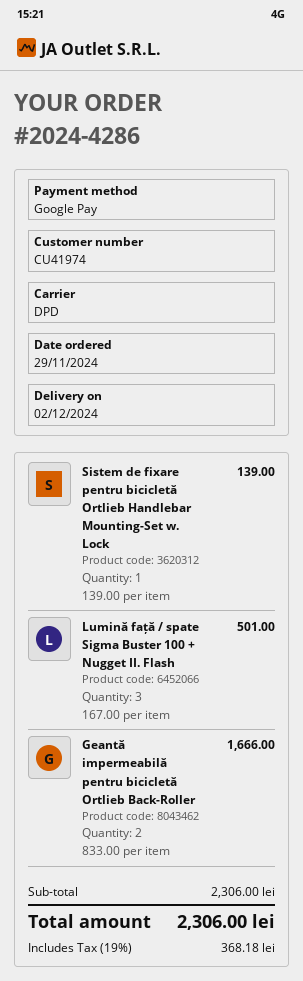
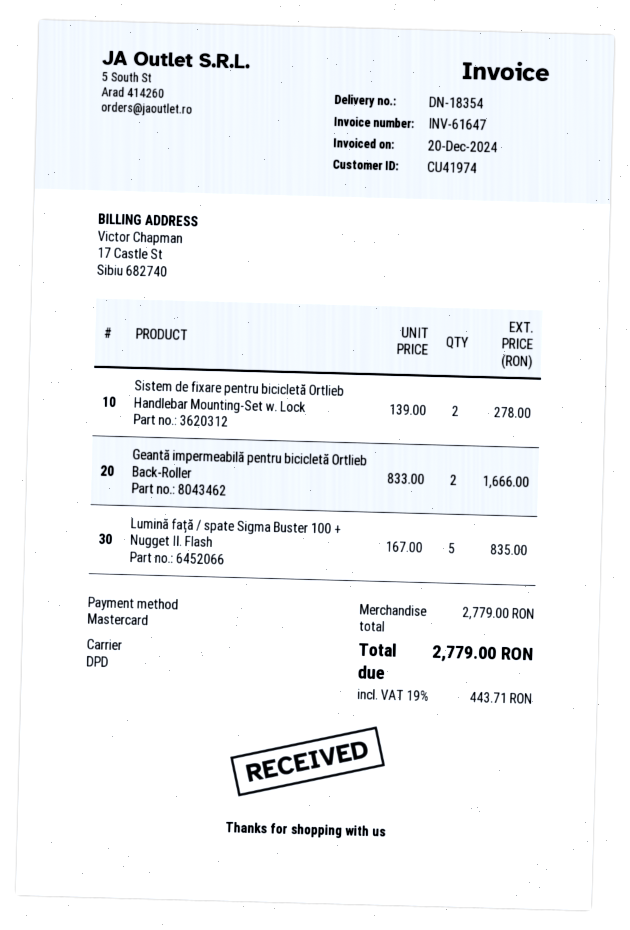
payment method: Google Pay -> Mastercard
Sistem de fixare pentru bicicletă Ortlieb Handlebar Mounting-Set w. Lock: 1 x 139.00 = 139.00 -> 2 x 139.00 = 278.00
Lumină față / spate Sigma Buster 100 + Nugget II. Flash: 3 x 167.00 = 501.00 -> 5 x 167.00 = 835.00
subtotal: 2306.00 -> 2779.00
tax: 19% = 368.18 -> 19% = 443.71
total: 2306.00 -> 2779.00

